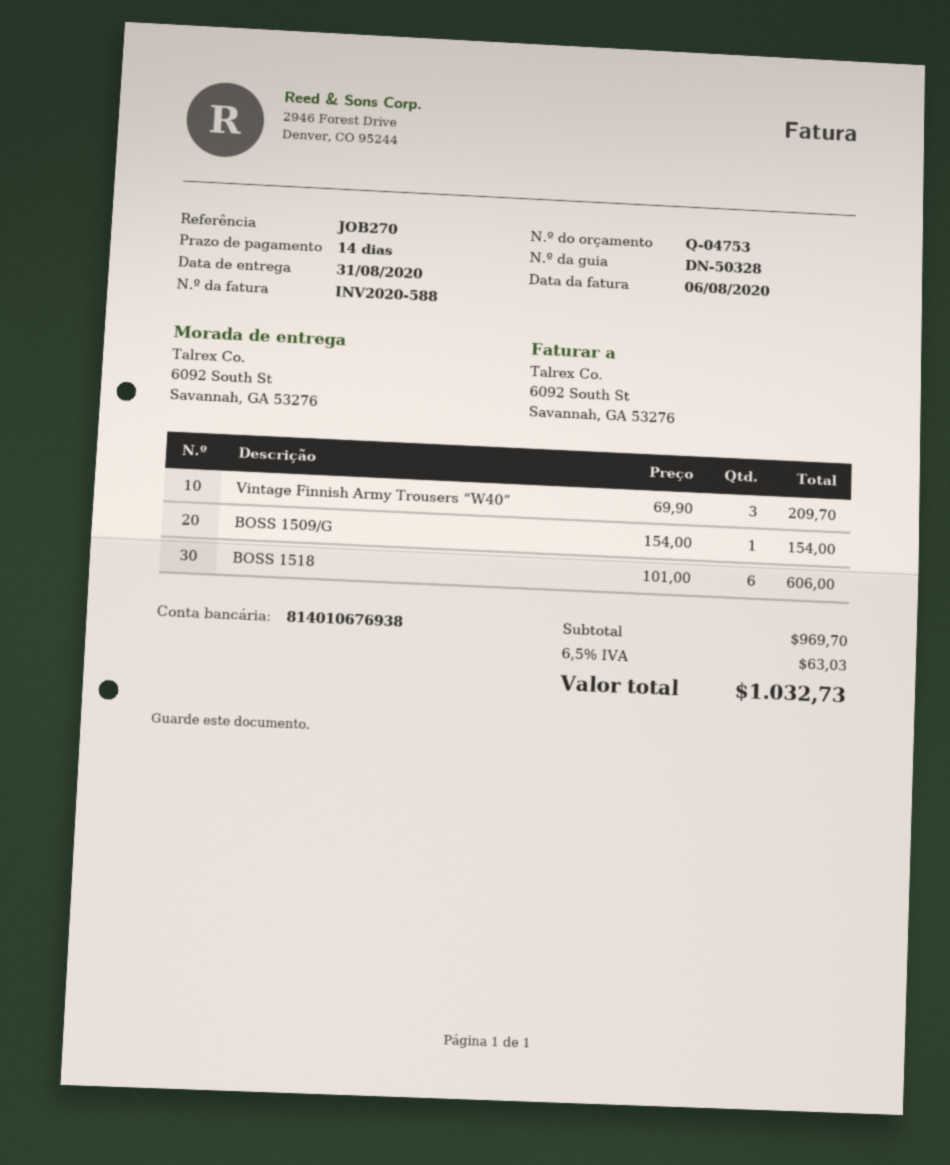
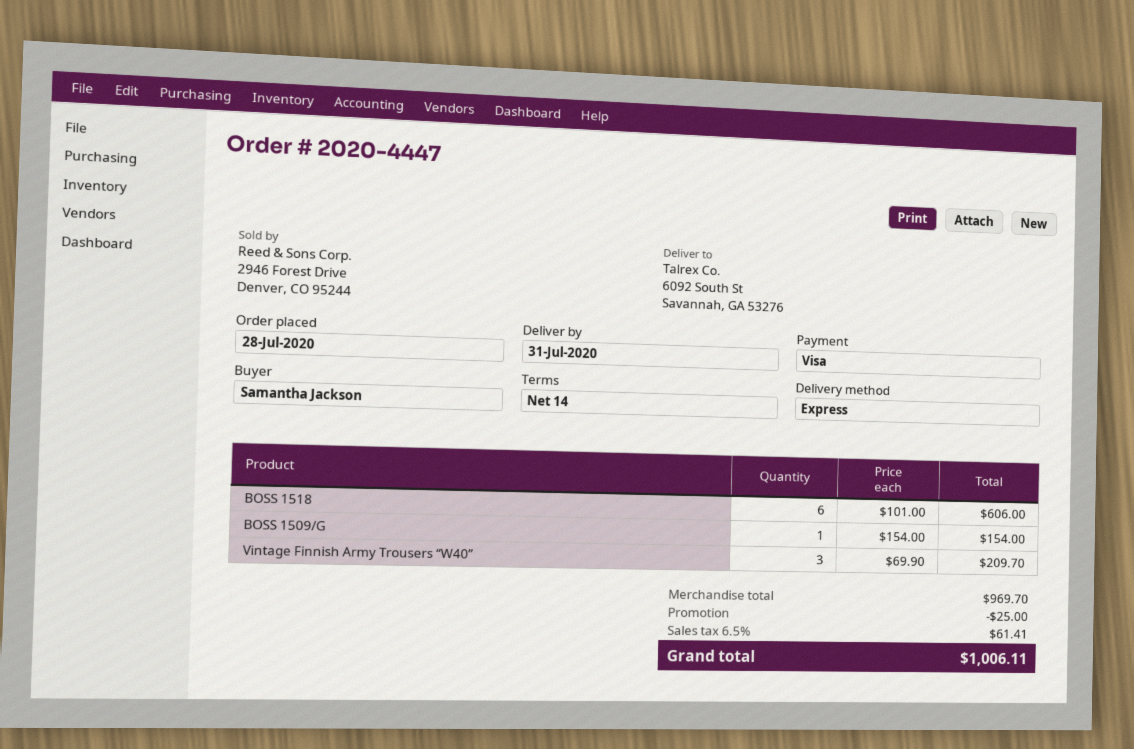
delivery date: 2020-08-31 -> 2020-07-31
discount: none -> 25.00
tax: 6.5% = 63.03 -> 6.5% = 61.41
total: 1032.73 -> 1006.11

